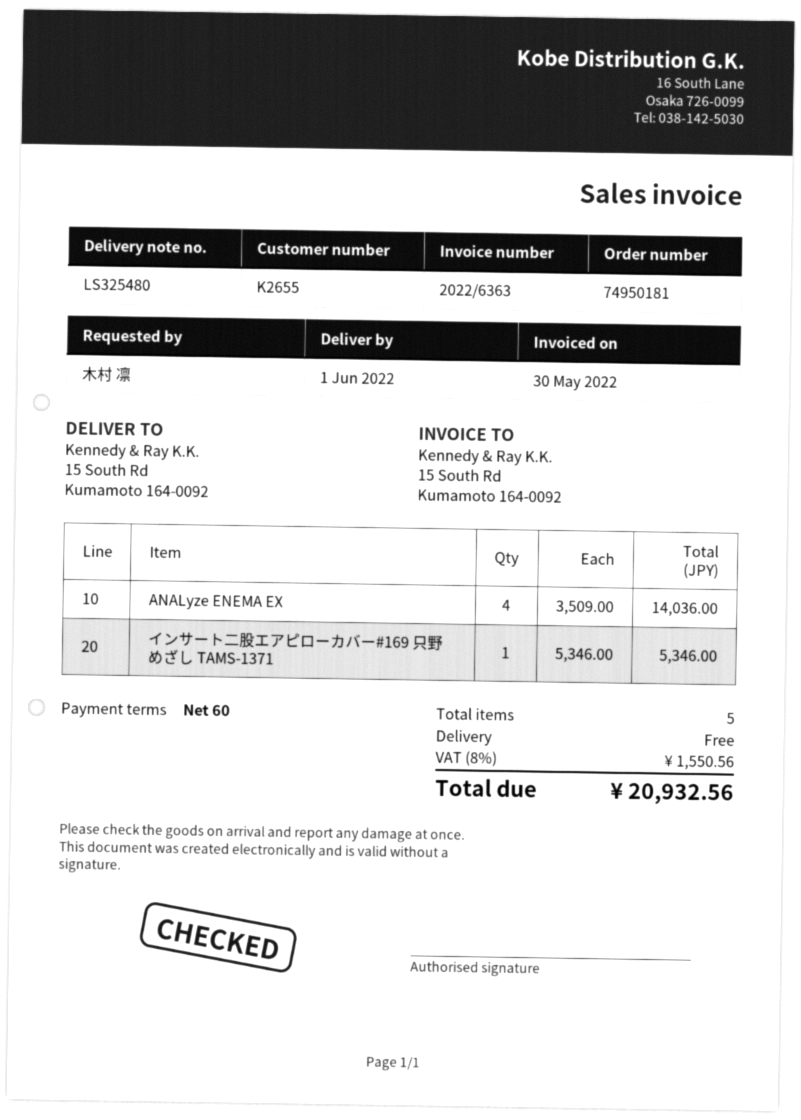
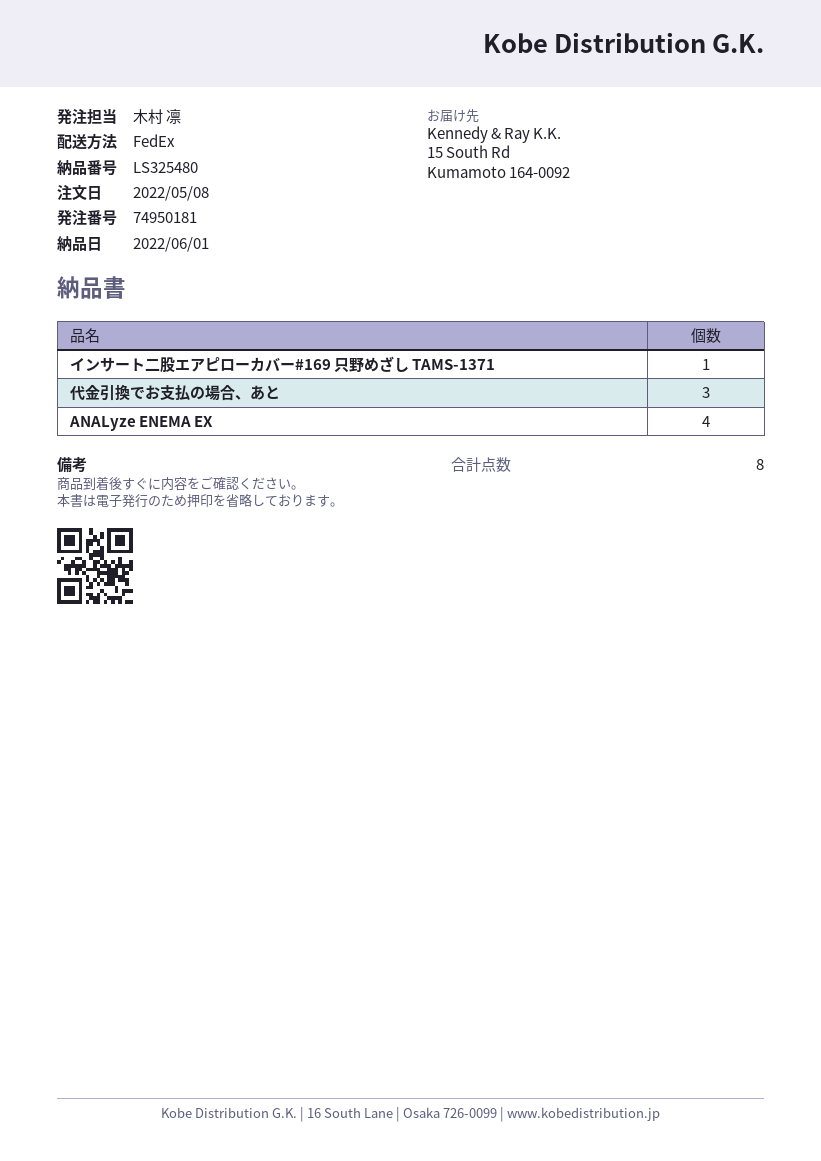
代金引換でお支払の場合、あと: none -> 3
total quantity: 5 -> 8

